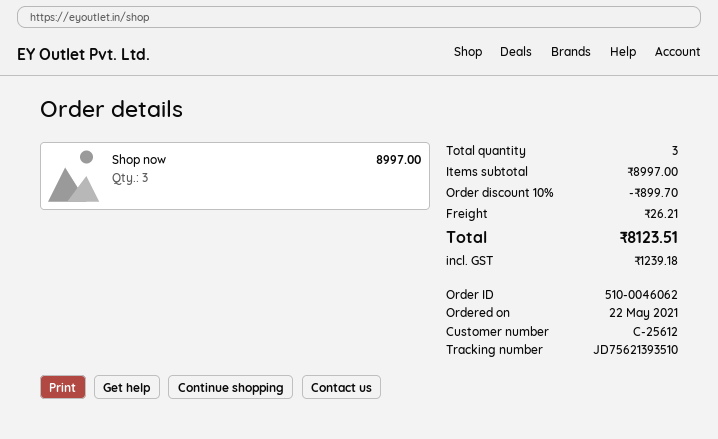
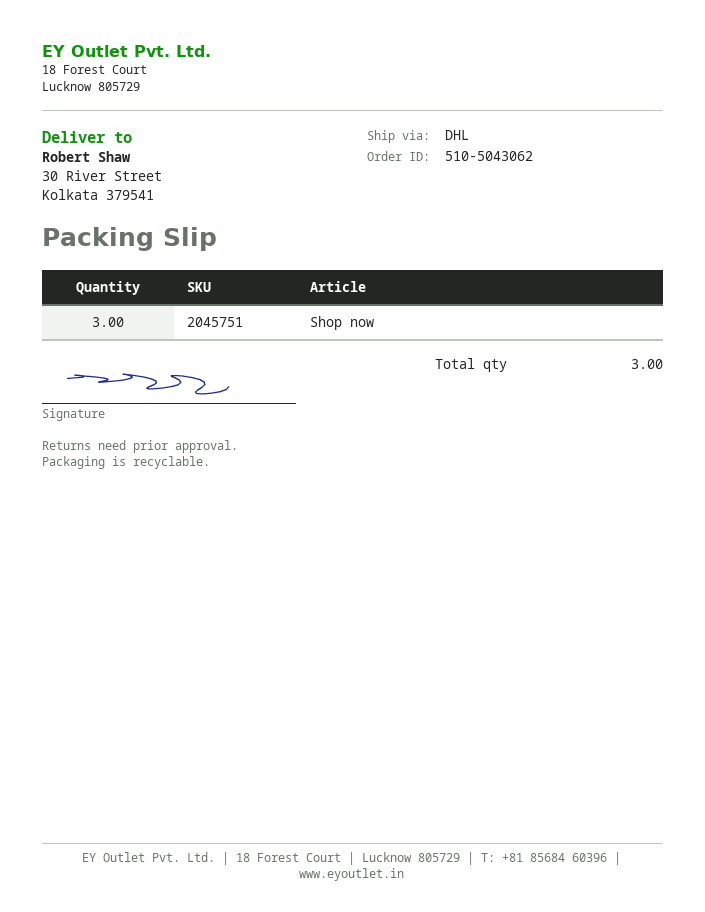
order number: 510-0046062 -> 510-5043062

